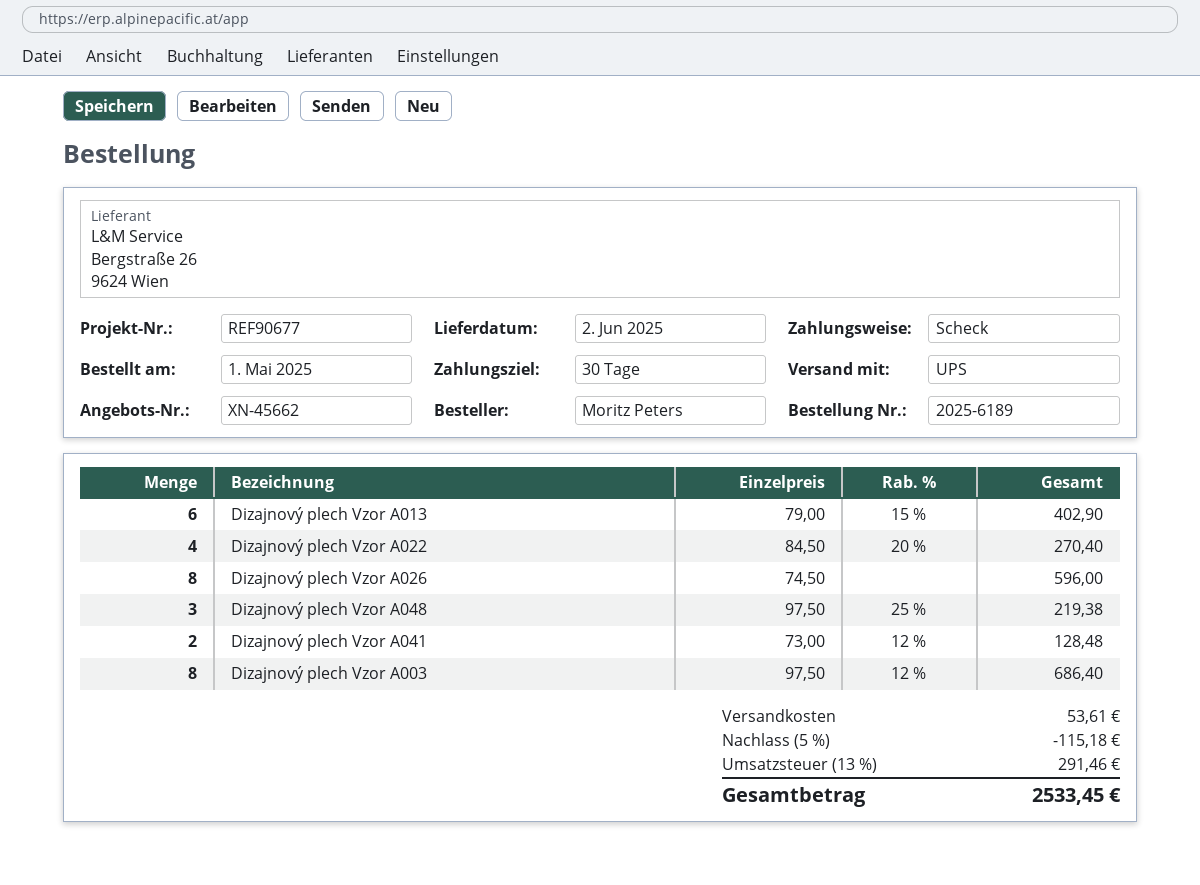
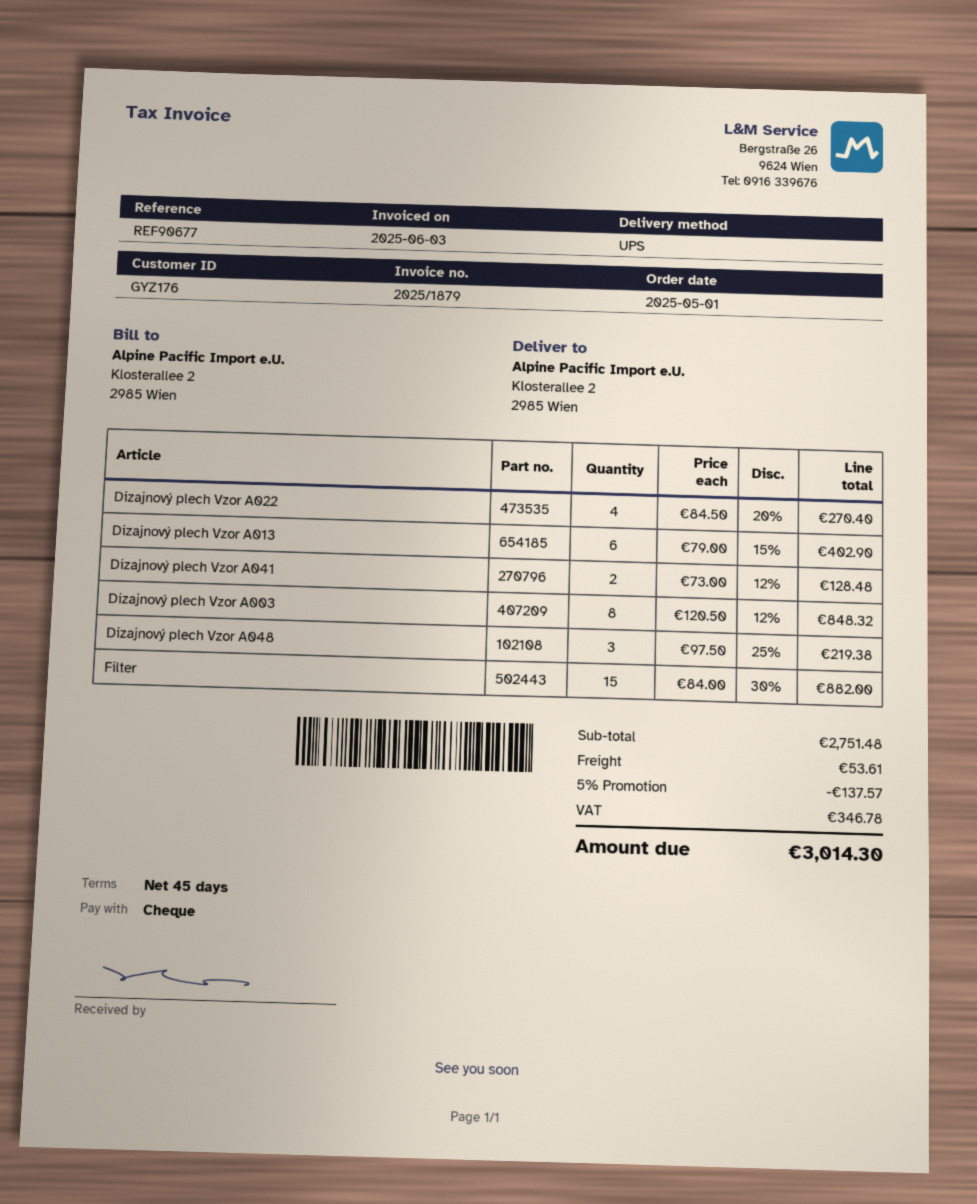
payment terms: 30 days -> 45 days
Dizajnový plech Vzor A026: 8 x 74.50 = 596.00 -> none
Dizajnový plech Vzor A003: 8 x 97.50 - 12% = 686.40 -> 8 x 120.50 - 12% = 848.32
Filter: none -> 15 x 84.00 - 30% = 882.00
discount: 5% = 115.18 -> 5% = 137.57
tax: 291.46 -> 346.78
total: 2533.45 -> 3014.30

